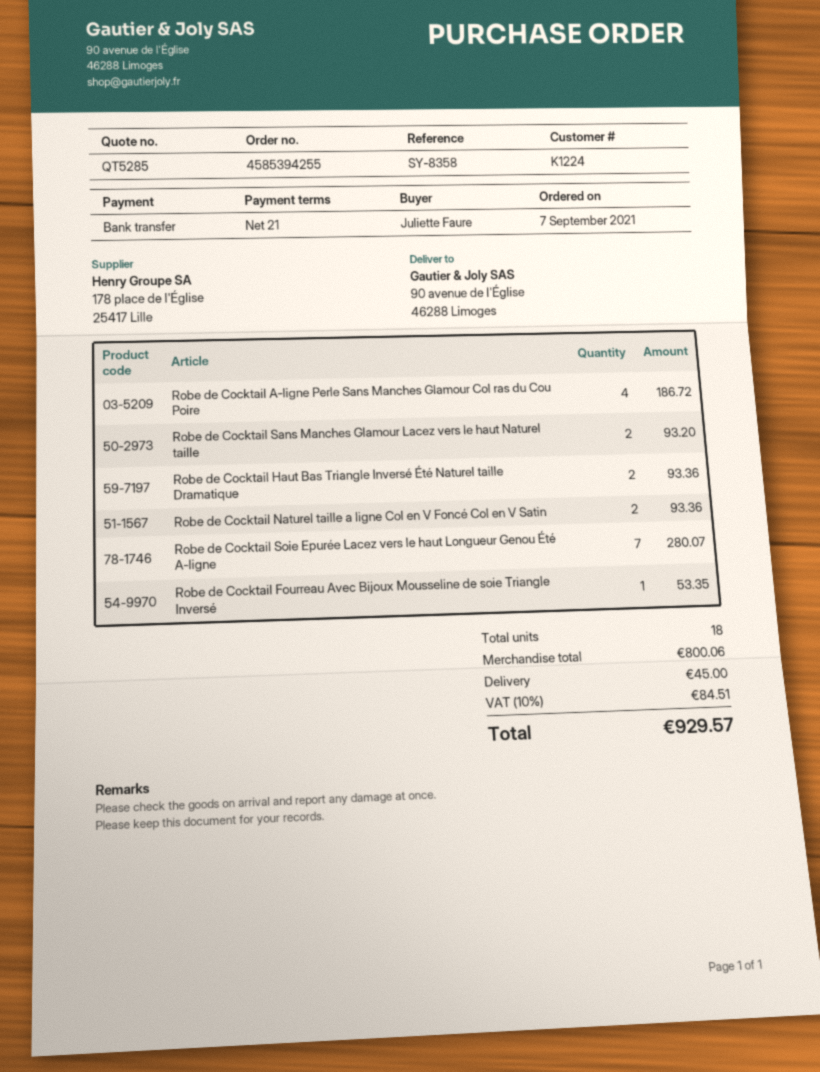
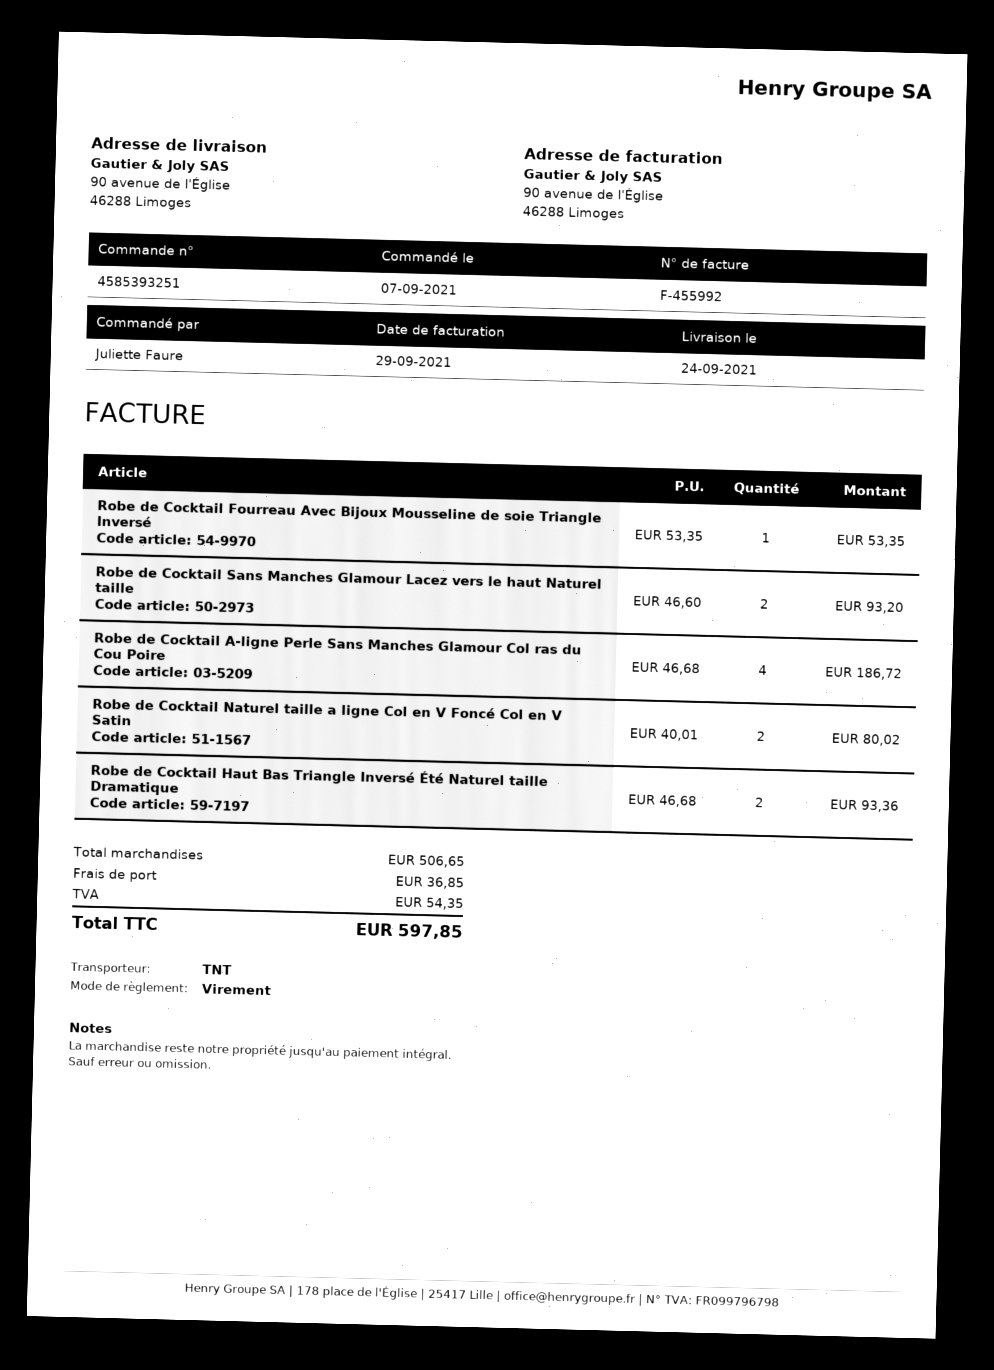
order number: 4585394255 -> 4585393251
Robe de Cocktail Naturel taille a ligne Col en V Foncé Col en V Satin: 2 for 93.36 -> 2 for 80.02
Robe de Cocktail Soie Epurée Lacez vers le haut Longueur Genou Été A-ligne: 7 for 280.07 -> none
subtotal: 800.06 -> 506.65
shipping: 45.00 -> 36.85
tax: 84.51 -> 54.35
total: 929.57 -> 597.85

